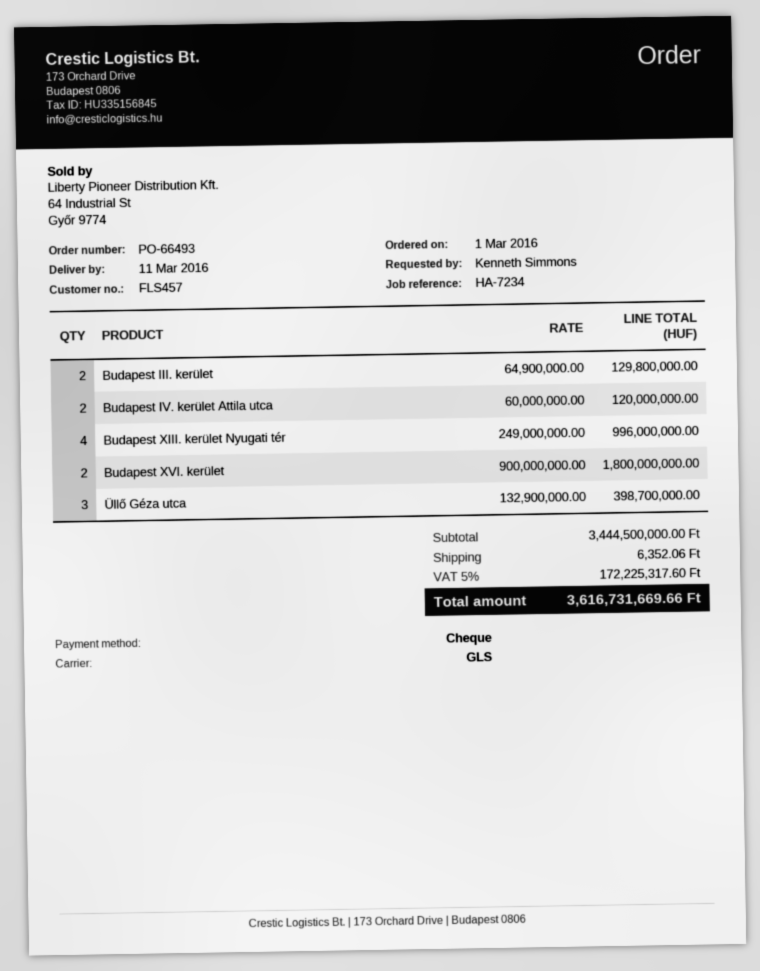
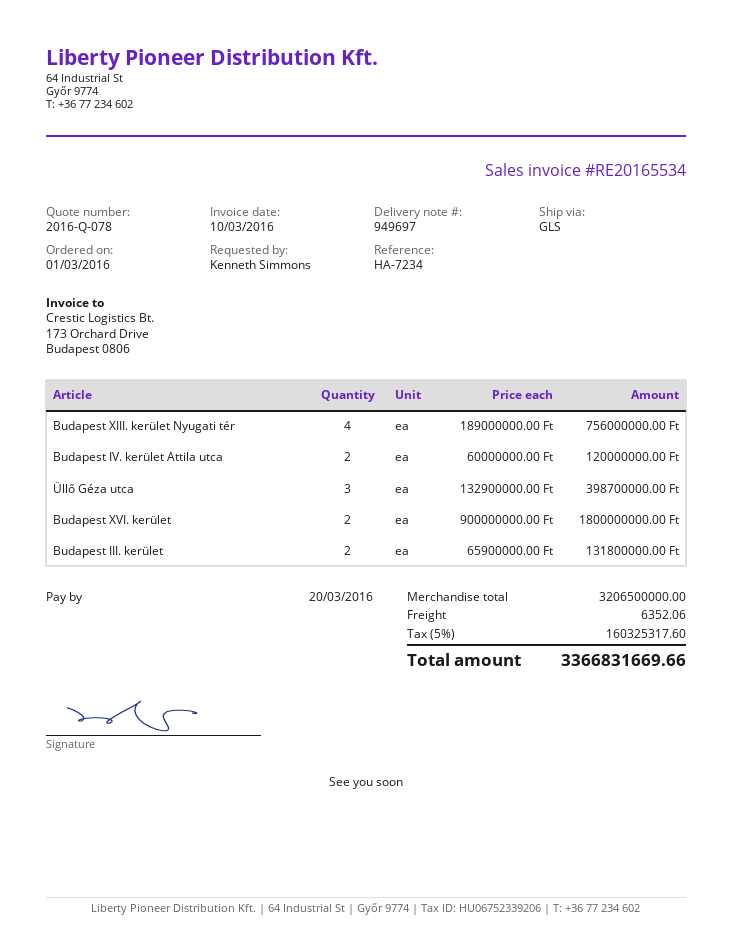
Budapest III. kerület: 2 x 64900000.00 = 129800000.00 -> 2 x 65900000.00 = 131800000.00
Budapest XIII. kerület Nyugati tér: 4 x 249000000.00 = 996000000.00 -> 4 x 189000000.00 = 756000000.00
subtotal: 3444500000.00 -> 3206500000.00
tax: 5% = 172225317.60 -> 5% = 160325317.60
total: 3616731669.66 -> 3366831669.66

